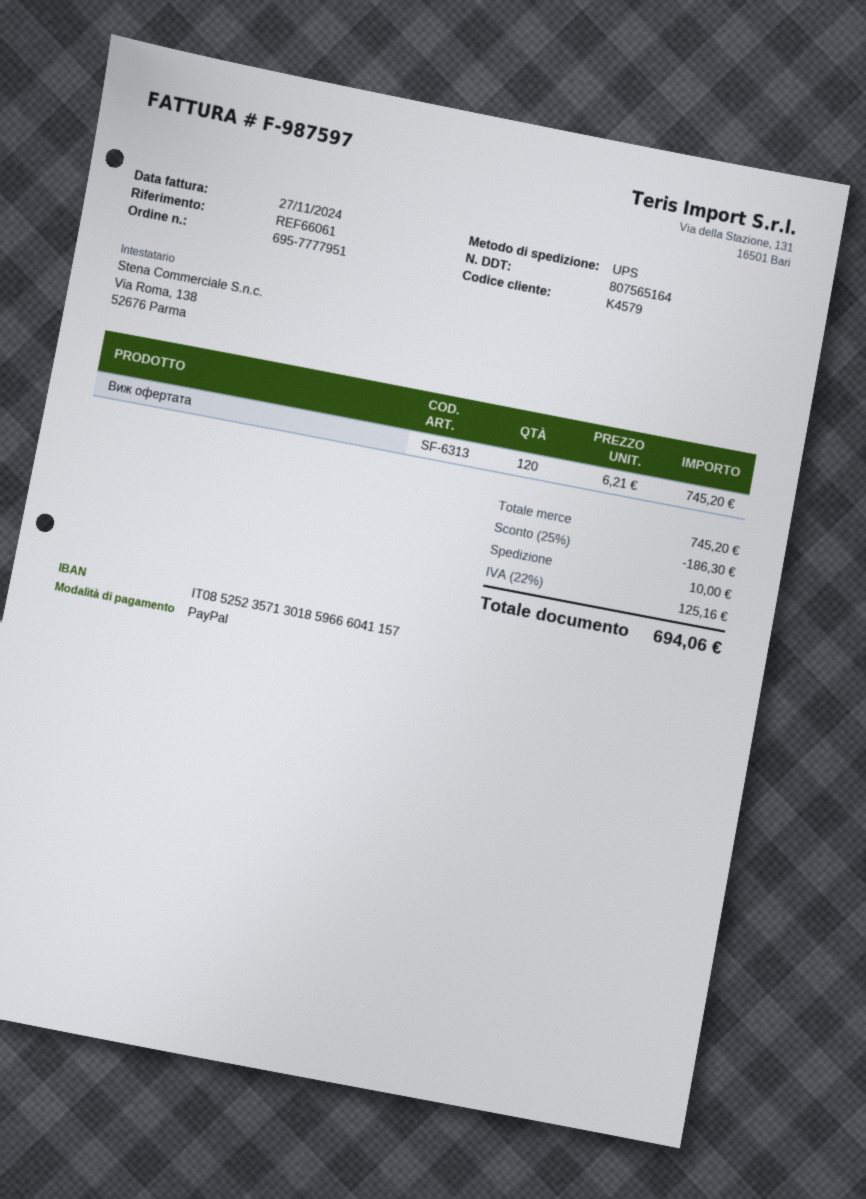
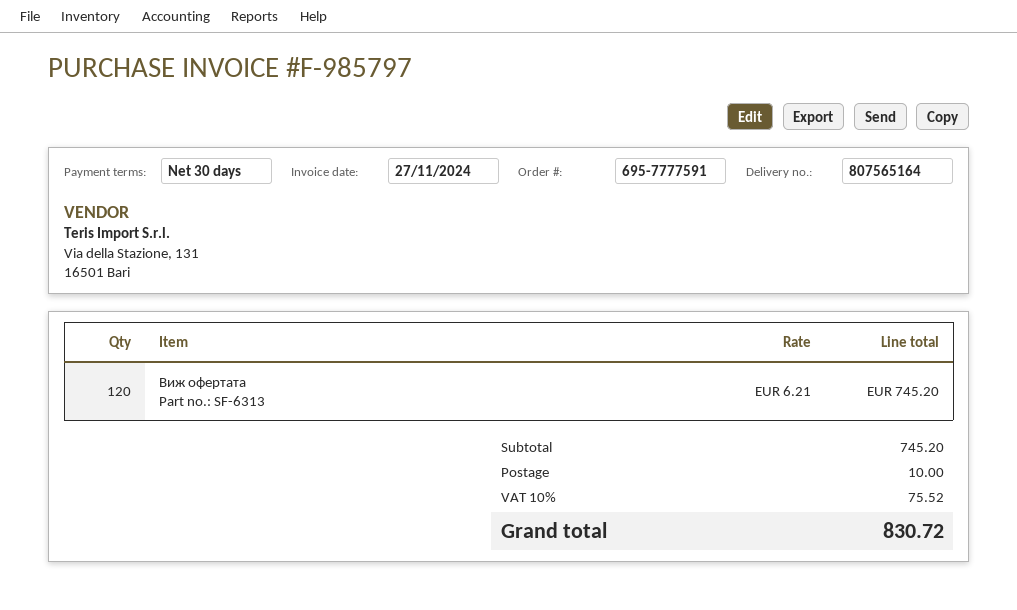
order number: 695-7777951 -> 695-7777591
invoice number: F-987597 -> F-985797
discount: 25% = 186.30 -> none
tax: 22% = 125.16 -> 10% = 75.52
total: 694.06 -> 830.72

